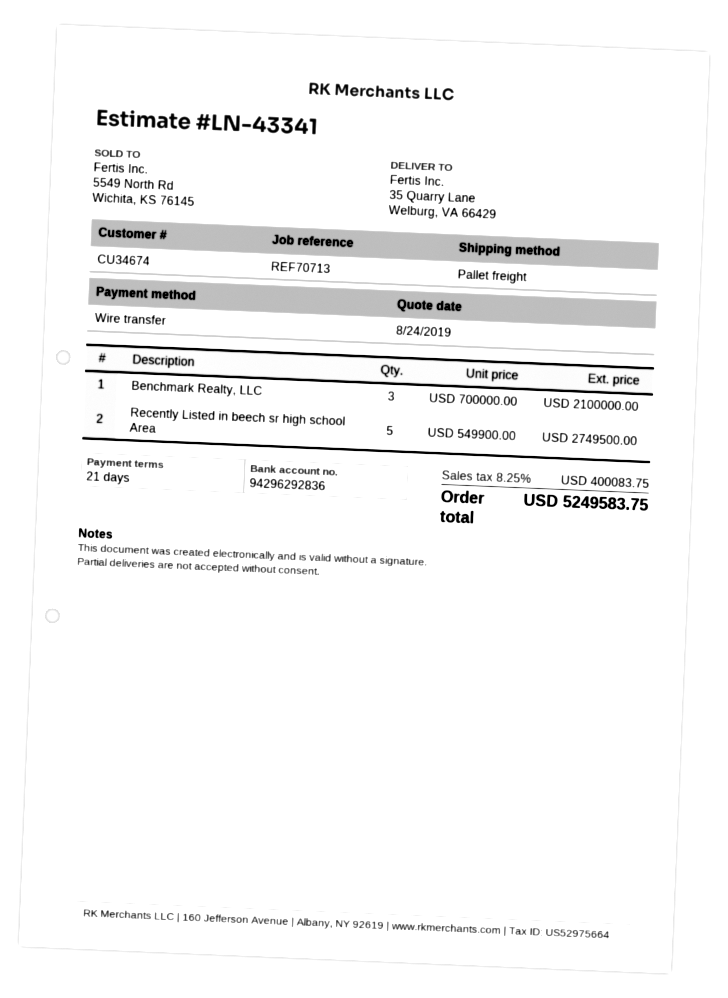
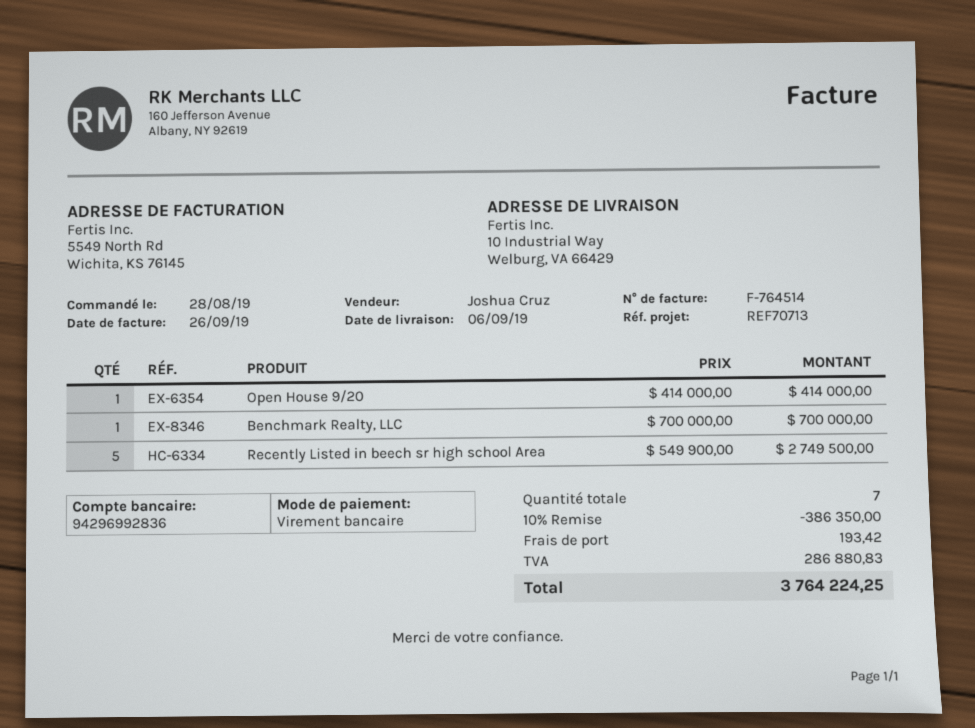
bank account: 94296292836 -> 94296992836
ship to: 35 Quarry Lane, Welburg, VA 66429 -> 10 Industrial Way, Welburg, VA 66429
Benchmark Realty, LLC: 3 x 700000.00 = 2100000.00 -> 1 x 700000.00 = 700000.00
Open House 9/20: none -> 1 x 414000.00 = 414000.00
discount: none -> 10% = 386350.00
shipping: none -> 193.42
tax: 400083.75 -> 286880.83
total: 5249583.75 -> 3764224.25

